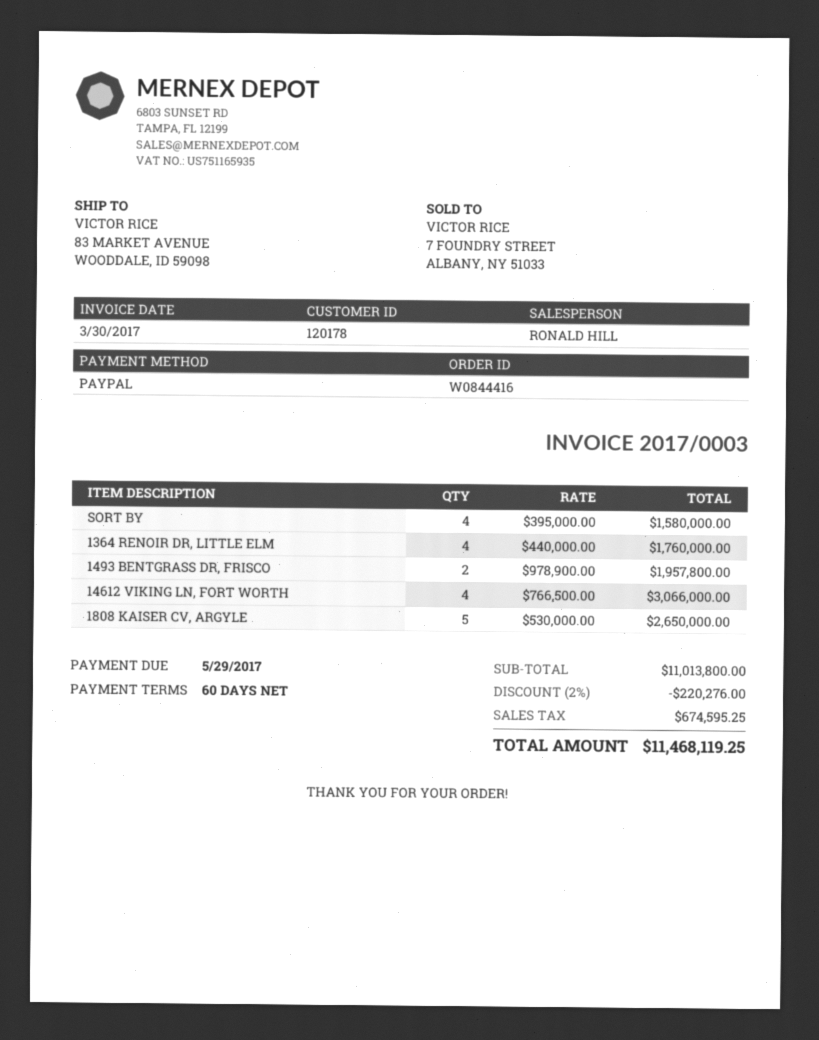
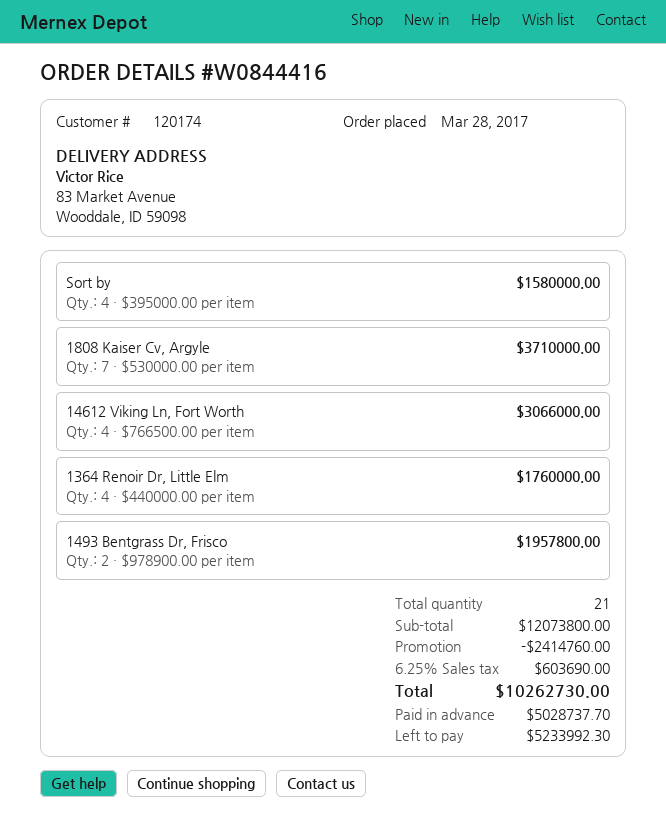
customer number: 120178 -> 120174
1808 KAISER CV, ARGYLE: 5 x 530000.00 = 2650000.00 -> 7 x 530000.00 = 3710000.00
subtotal: 11013800.00 -> 12073800.00
discount: 220276.00 -> 2414760.00
tax: 674595.25 -> 603690.00
total: 11468119.25 -> 10262730.00

